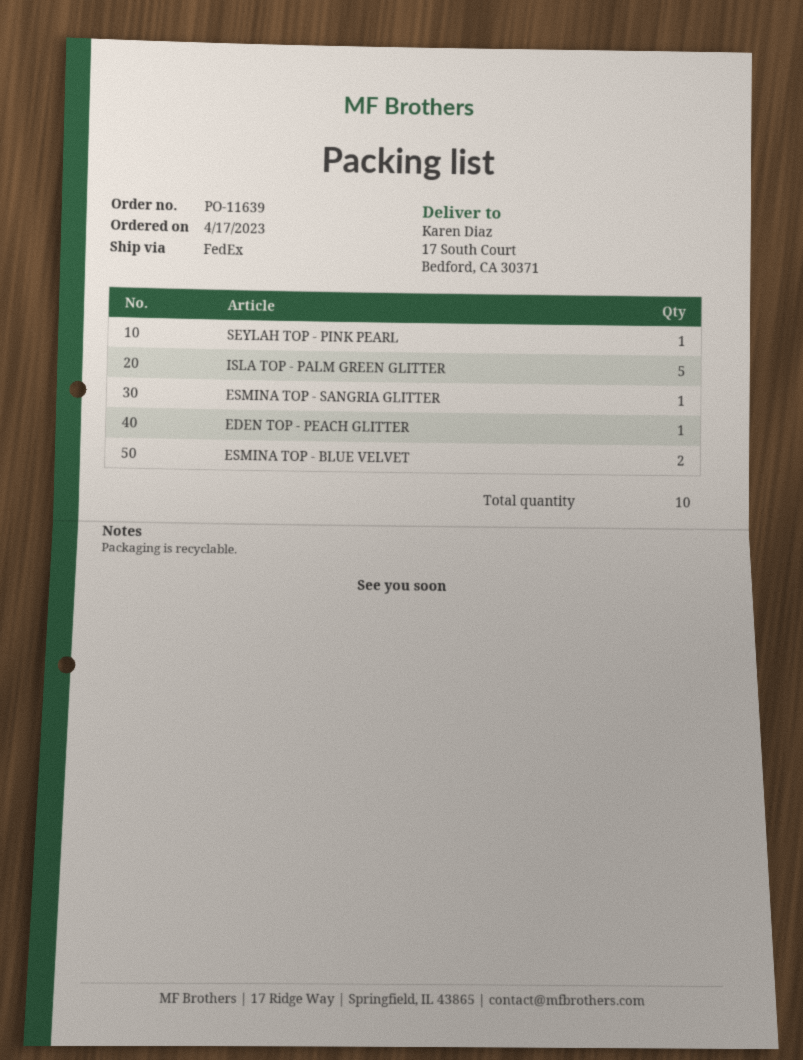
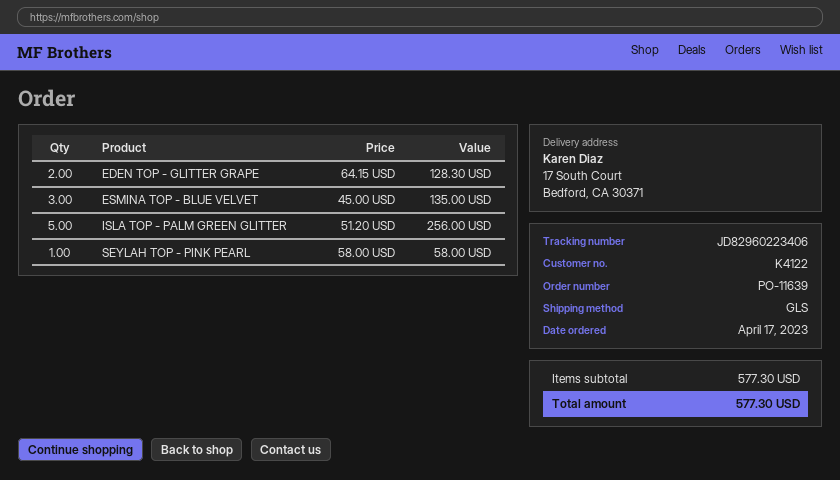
shipping method: FedEx -> GLS
ESMINA TOP - SANGRIA GLITTER: 1 -> none
EDEN TOP - PEACH GLITTER: 1 -> none
ESMINA TOP - BLUE VELVET: 2 -> 3
EDEN TOP - GLITTER GRAPE: none -> 2

